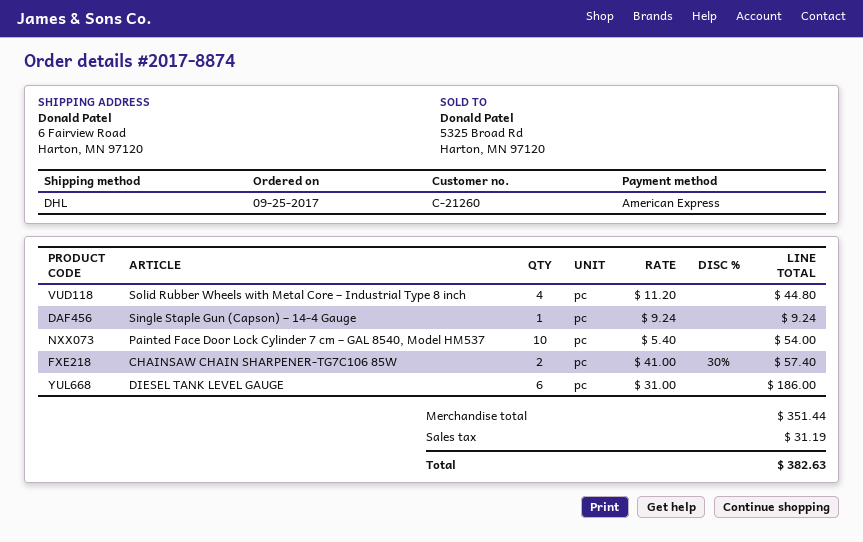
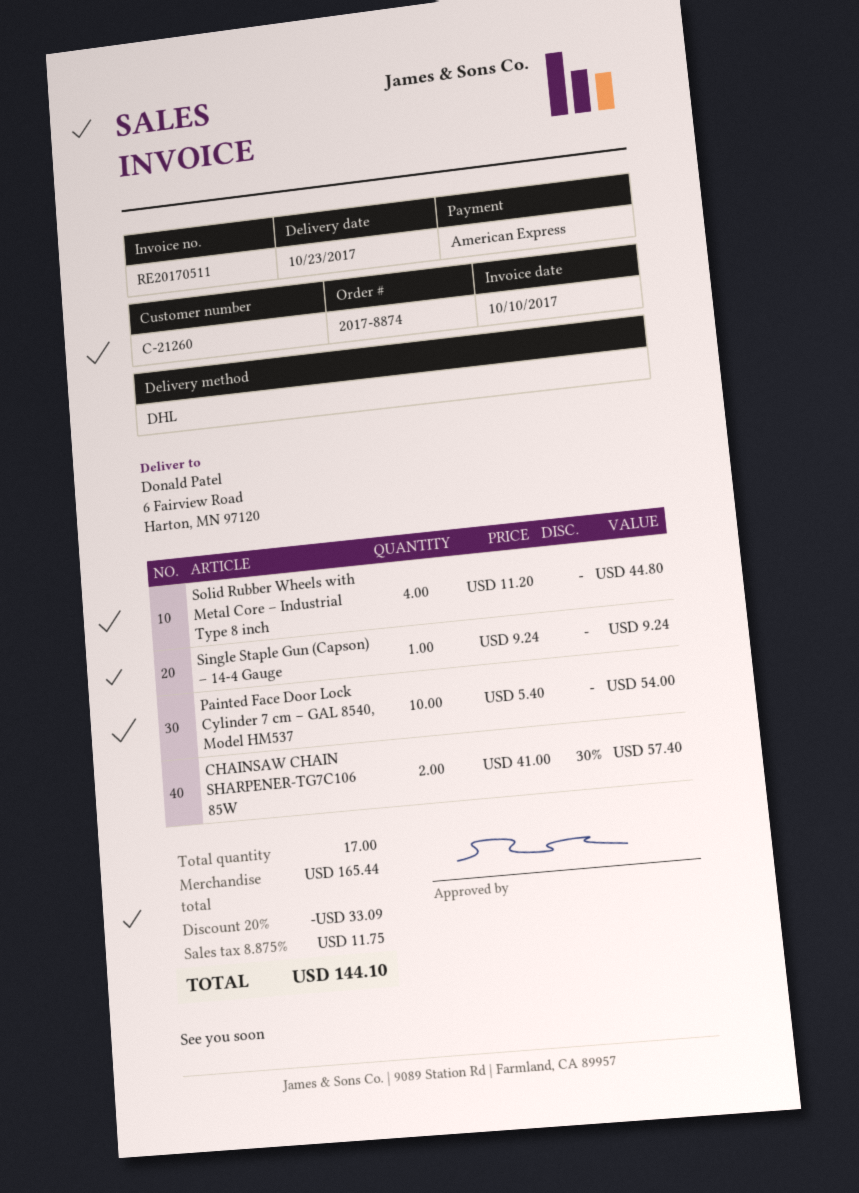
DIESEL TANK LEVEL GAUGE: 6 x 31.00 = 186.00 -> none
subtotal: 351.44 -> 165.44
discount: none -> 20% = 33.09
tax: 31.19 -> 11.75
total: 382.63 -> 144.10

